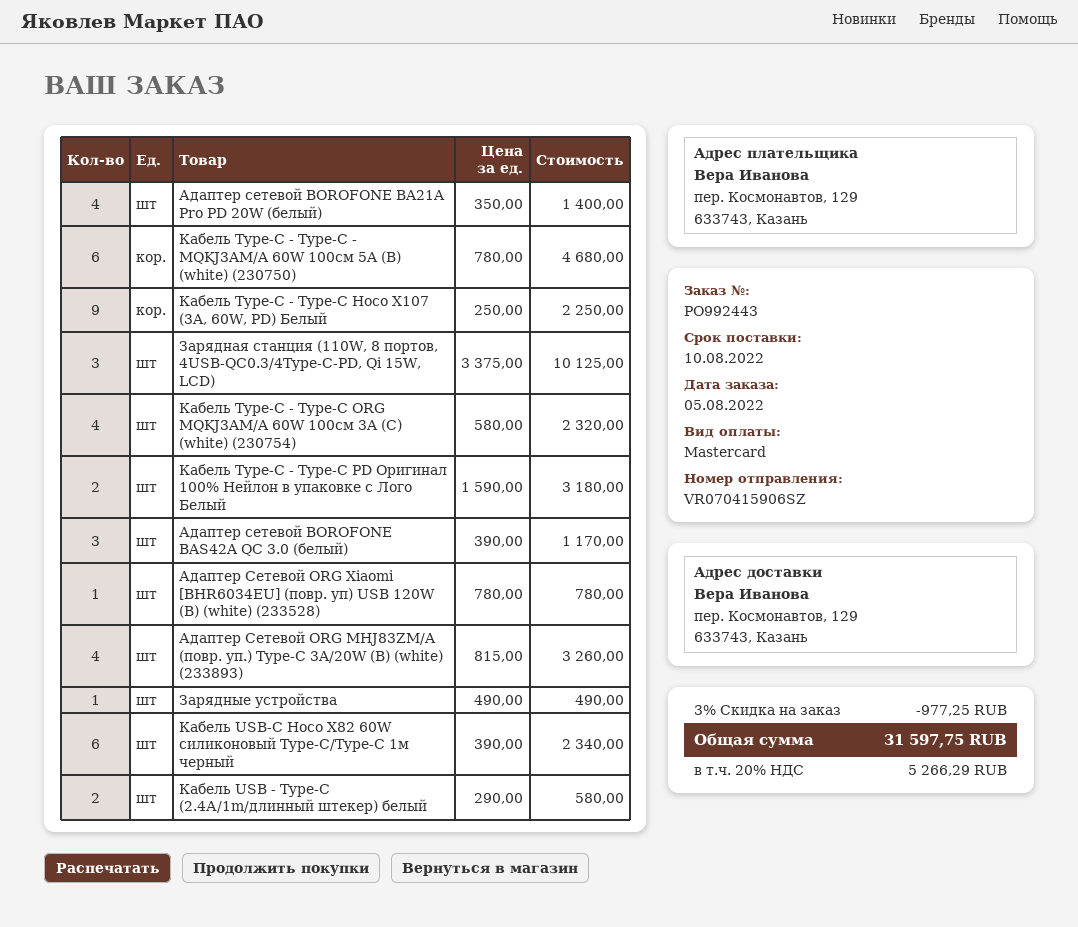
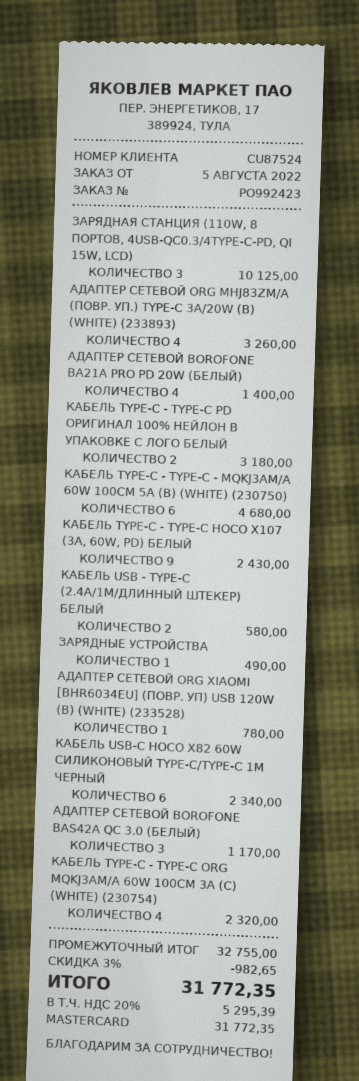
order number: PO992443 -> PO992423
Кабель Type-C - Type-C Hoco X107 (3A, 60W, PD) Белый: 9 for 2250.00 -> 9 for 2430.00
discount: 3% = 977.25 -> 3% = 982.65
tax: 20% = 5266.29 -> 20% = 5295.39
total: 31597.75 -> 31772.35

